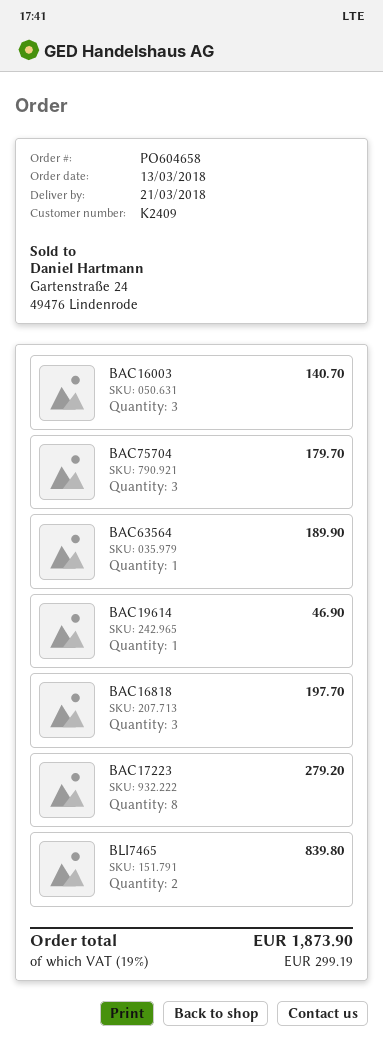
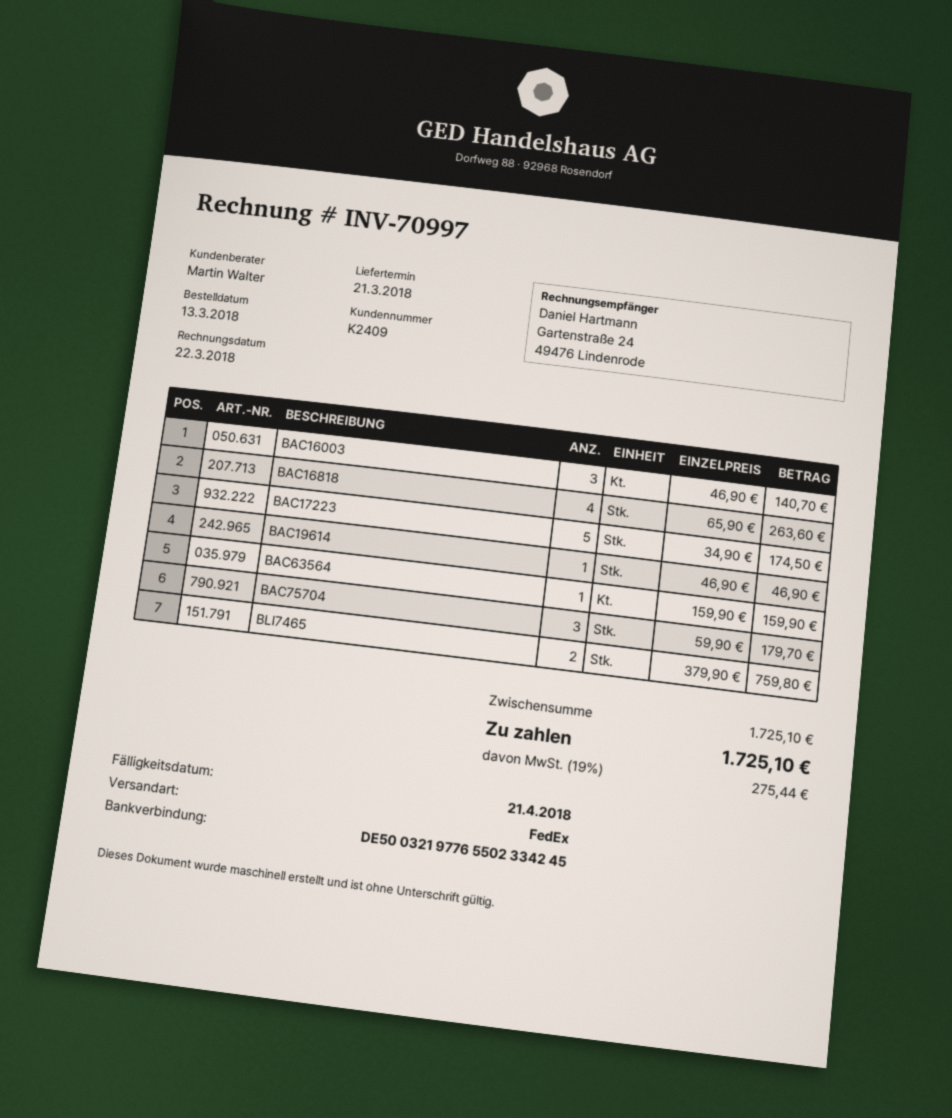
BAC63564: 1 for 189.90 -> 1 for 159.90
BAC16818: 3 for 197.70 -> 4 for 263.60
BAC17223: 8 for 279.20 -> 5 for 174.50
BLI7465: 2 for 839.80 -> 2 for 759.80
tax: 19% = 299.19 -> 19% = 275.44
total: 1873.90 -> 1725.10

